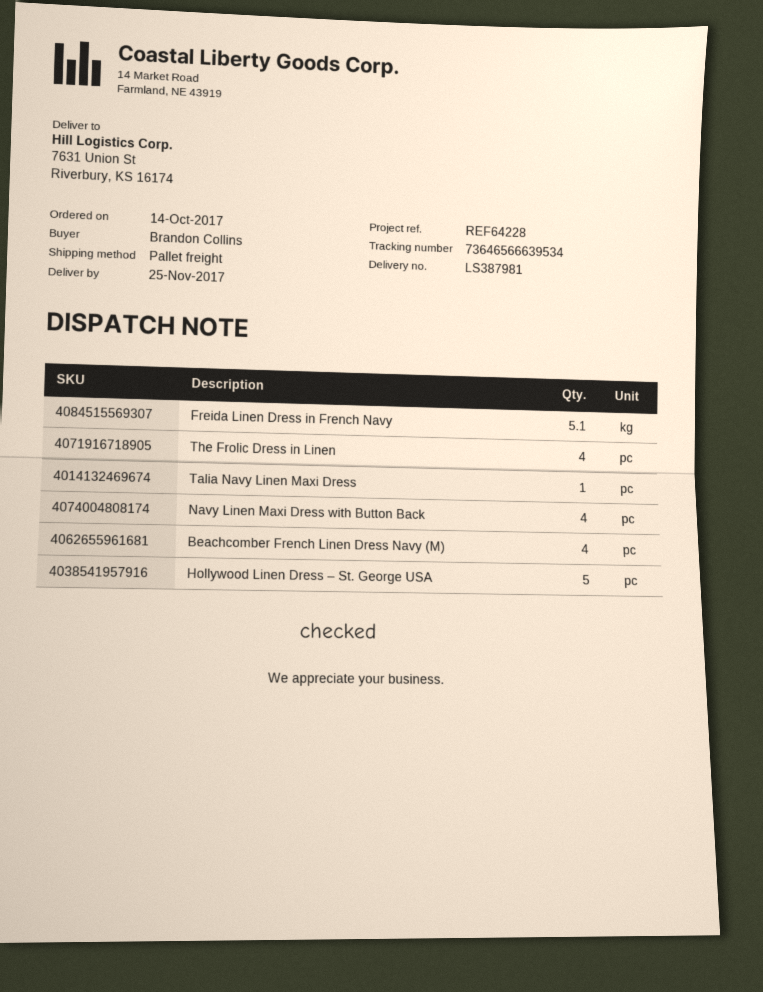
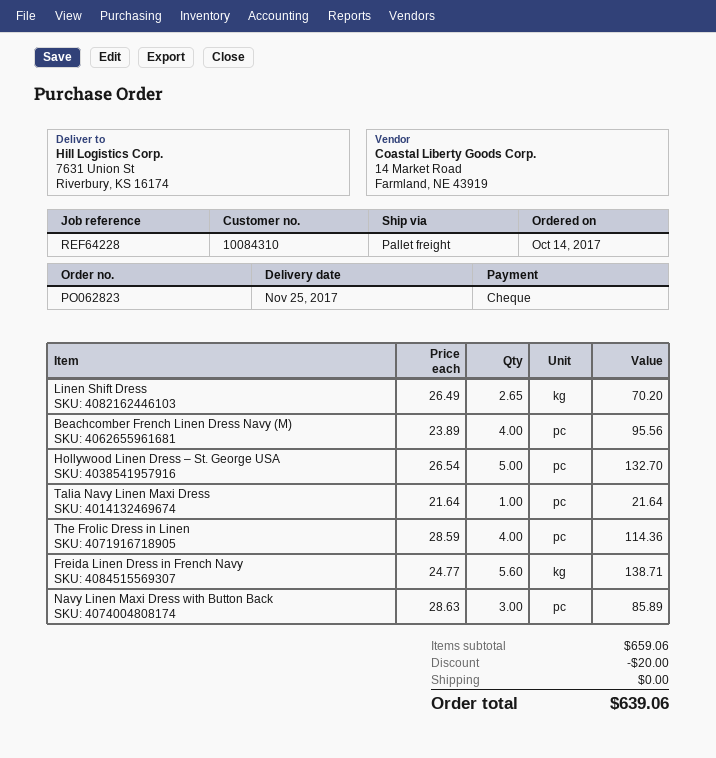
Freida Linen Dress in French Navy: 5.1 -> 5.6
Navy Linen Maxi Dress with Button Back: 4 -> 3
Linen Shift Dress: none -> 2.65

